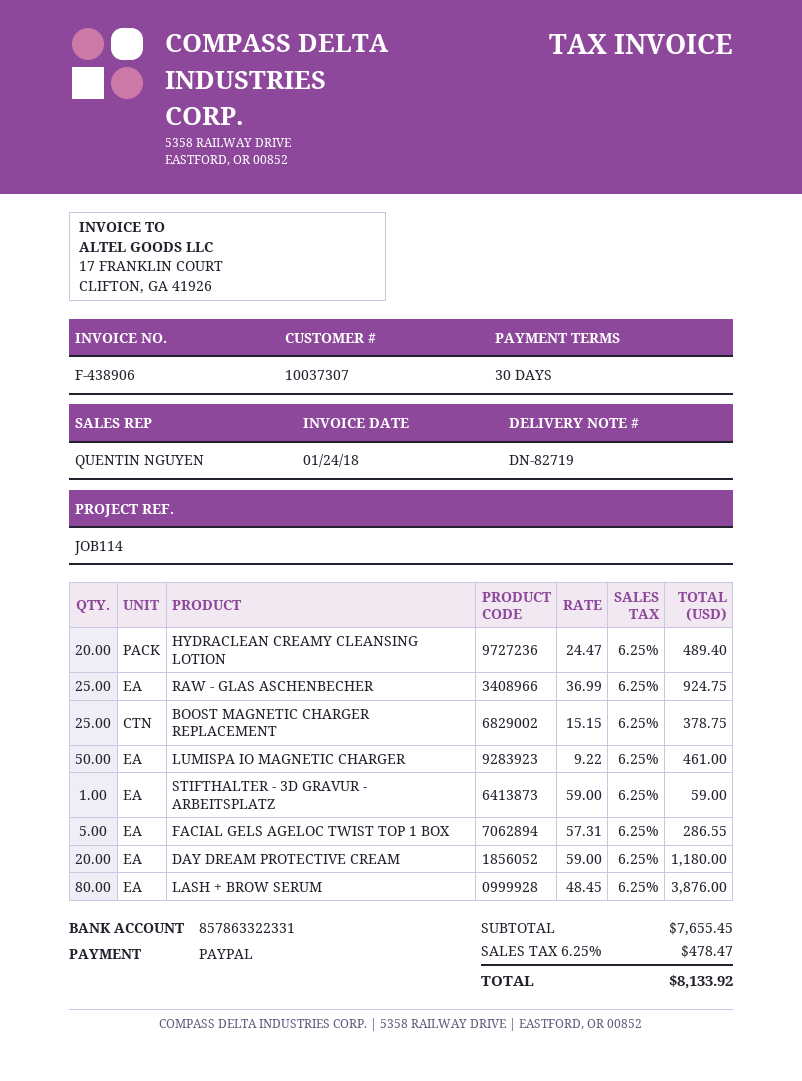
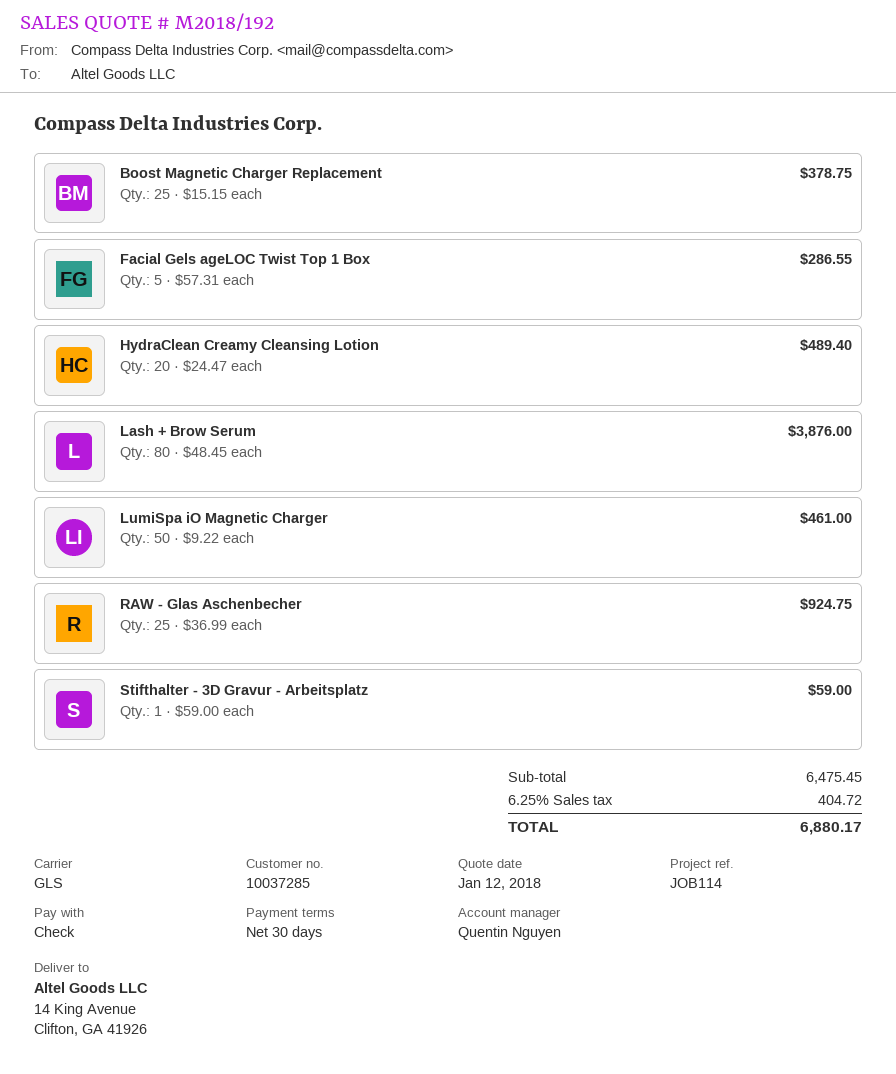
customer number: 10037307 -> 10037285
payment method: PayPal -> cheque
DAY DREAM PROTECTIVE CREAM: 20 x 59.00 = 1180.00 -> none
subtotal: 7655.45 -> 6475.45
tax: 6.25% = 478.47 -> 6.25% = 404.72
total: 8133.92 -> 6880.17

